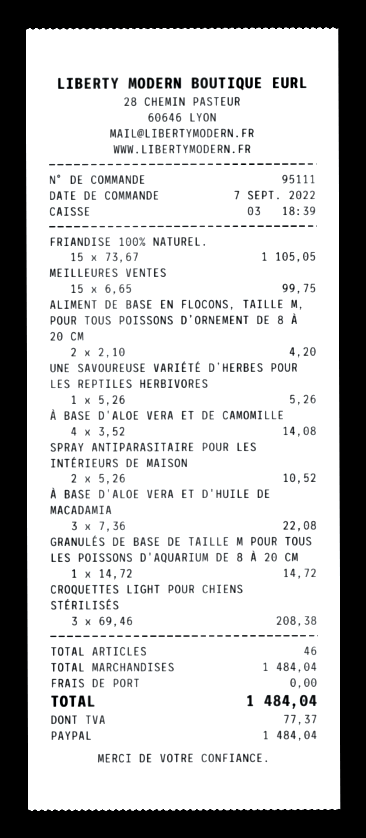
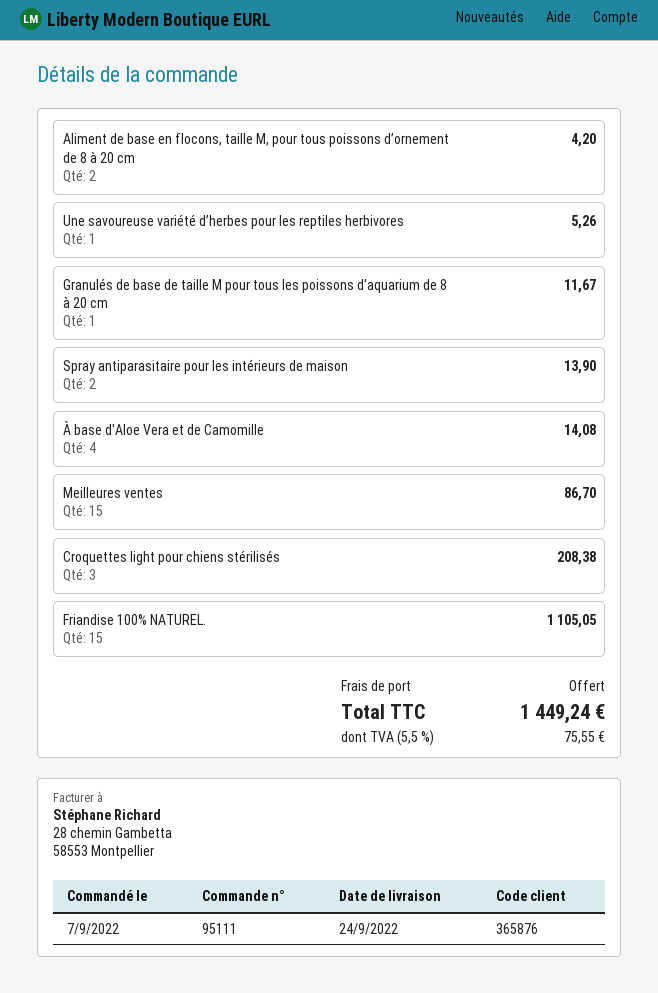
MEILLEURES VENTES: 15 for 99.75 -> 15 for 86.70
SPRAY ANTIPARASITAIRE POUR LES INTÉRIEURS DE MAISON: 2 for 10.52 -> 2 for 13.90
À BASE D'ALOE VERA ET D'HUILE DE MACADAMIA: 3 for 22.08 -> none
GRANULÉS DE BASE DE TAILLE M POUR TOUS LES POISSONS D'AQUARIUM DE 8 À 20 CM: 1 for 14.72 -> 1 for 11.67
tax: 77.37 -> 75.55
total: 1484.04 -> 1449.24

